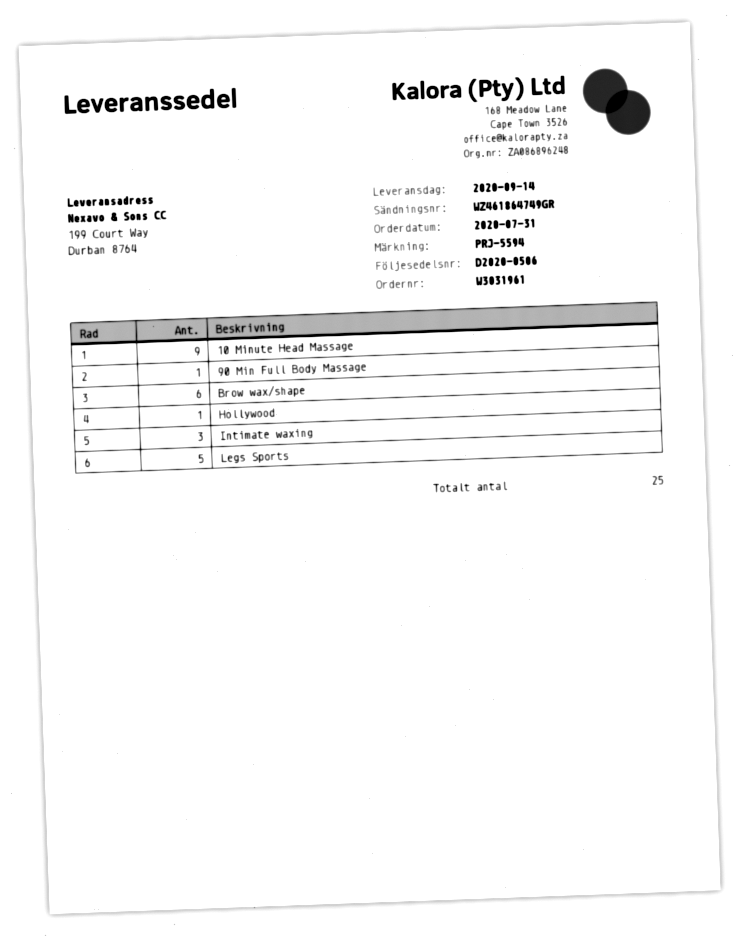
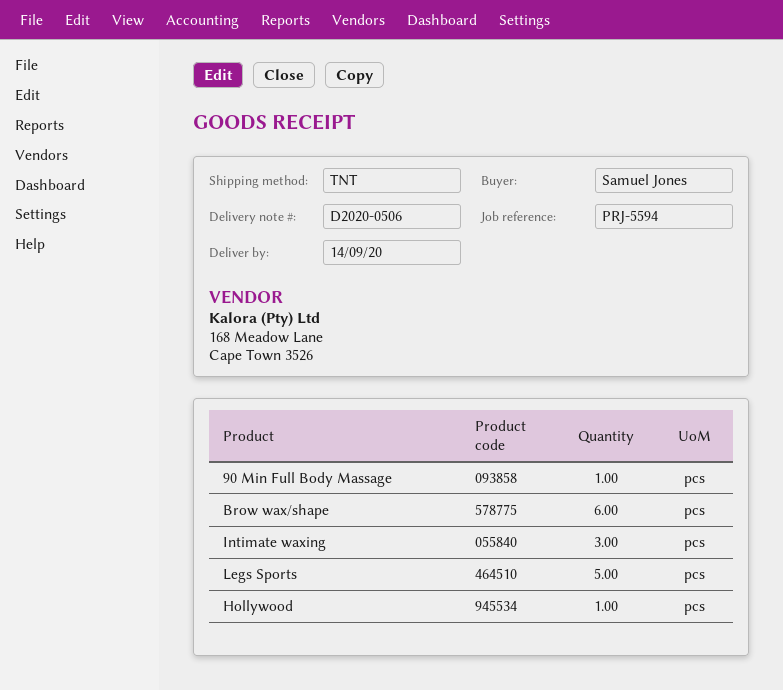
10 Minute Head Massage: 9 -> none

